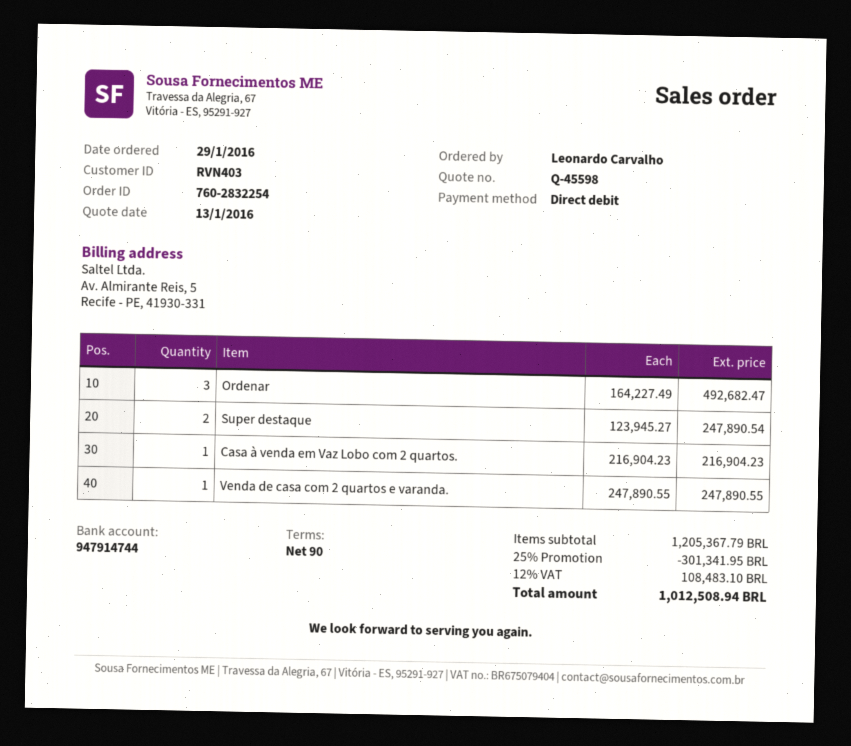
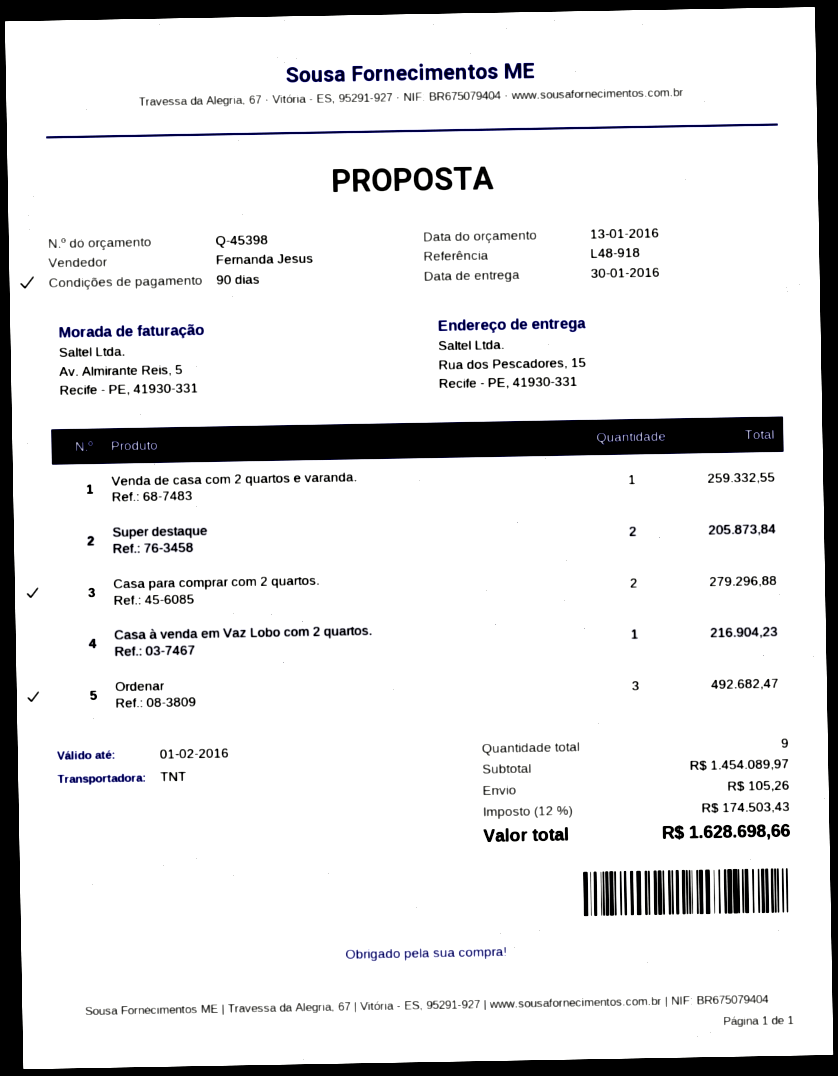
quote number: Q-45598 -> Q-45398
Super destaque: 2 for 247890.54 -> 2 for 205873.84
Venda de casa com 2 quartos e varanda.: 1 for 247890.55 -> 1 for 259332.55
Casa para comprar com 2 quartos.: none -> 2 for 279296.88
subtotal: 1205367.79 -> 1454089.97
discount: 25% = 301341.95 -> none
shipping: none -> 105.26
tax: 12% = 108483.10 -> 12% = 174503.43
total: 1012508.94 -> 1628698.66

